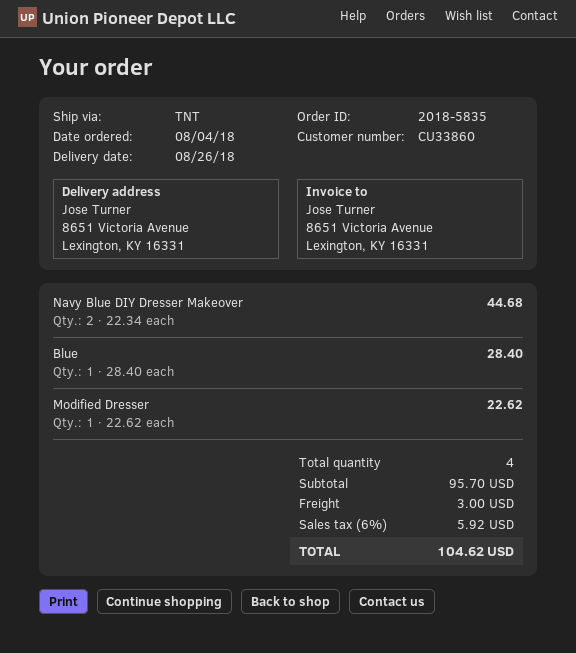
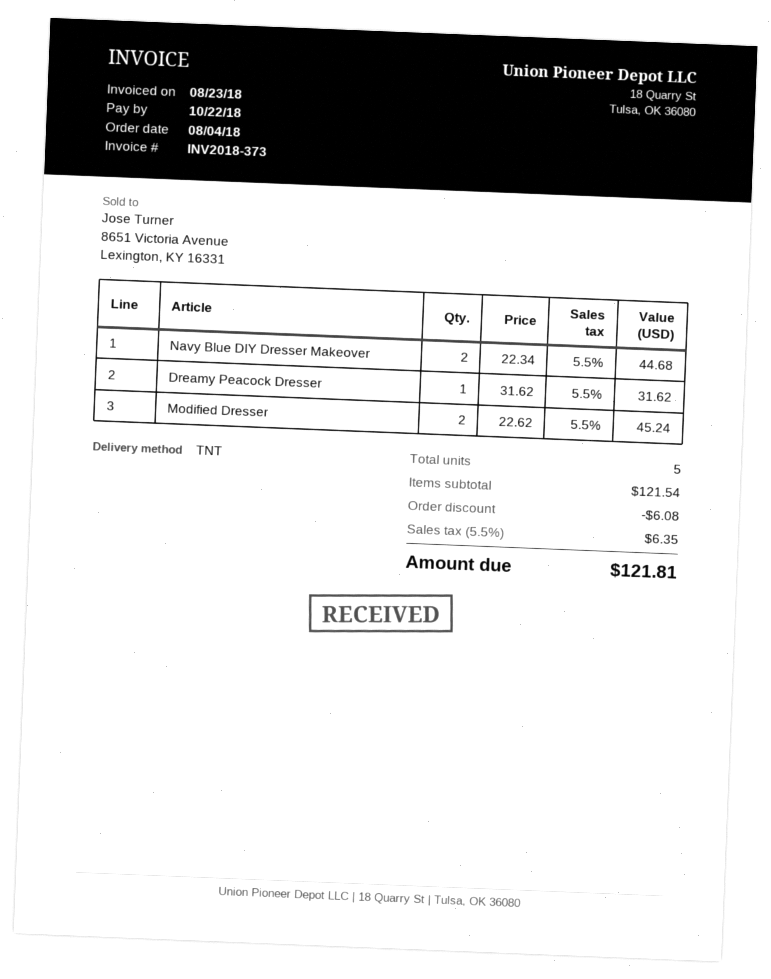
Blue: 1 x 28.40 = 28.40 -> none
Modified Dresser: 1 x 22.62 = 22.62 -> 2 x 22.62 = 45.24
Dreamy Peacock Dresser: none -> 1 x 31.62 = 31.62
total quantity: 4 -> 5
subtotal: 95.70 -> 121.54
discount: none -> 6.08
shipping: 3.00 -> none
tax: 6% = 5.92 -> 5.5% = 6.35
total: 104.62 -> 121.81

